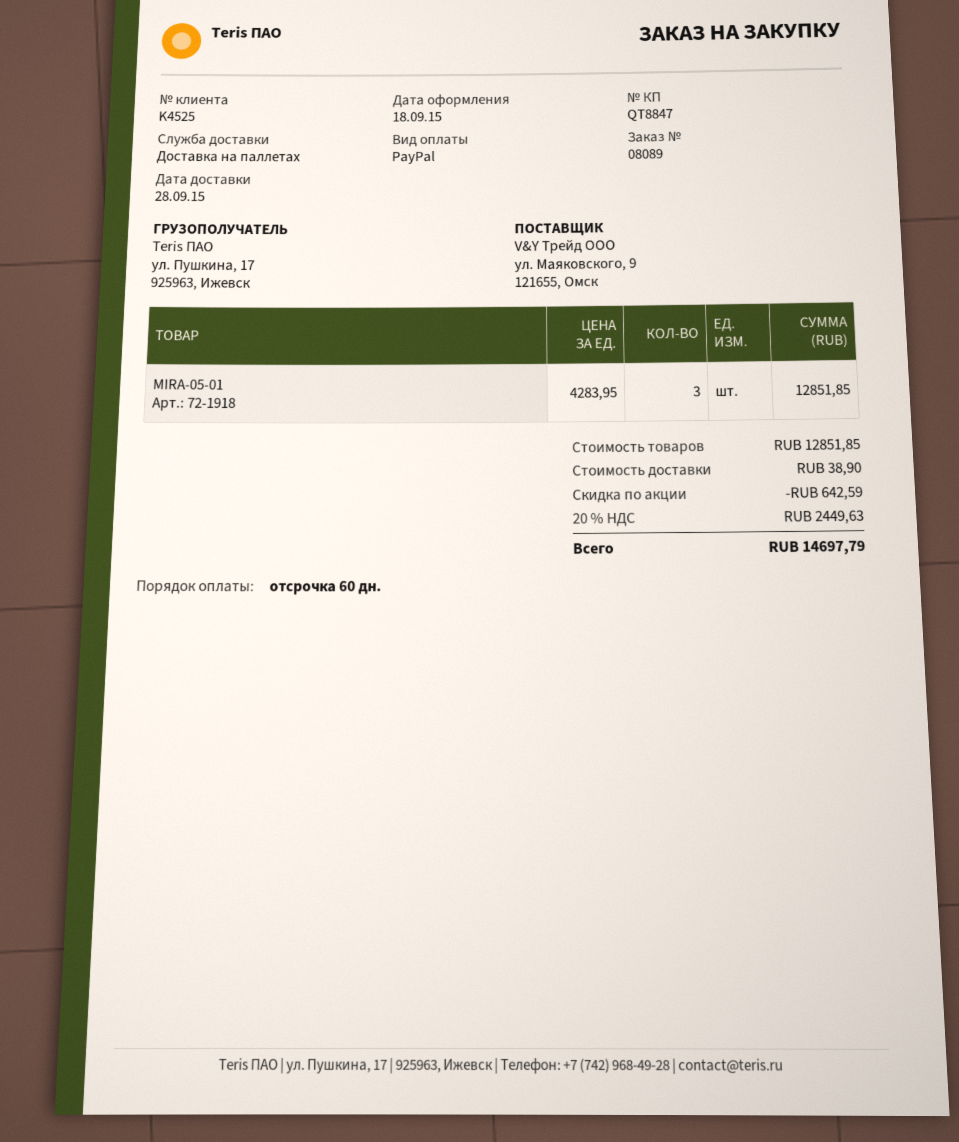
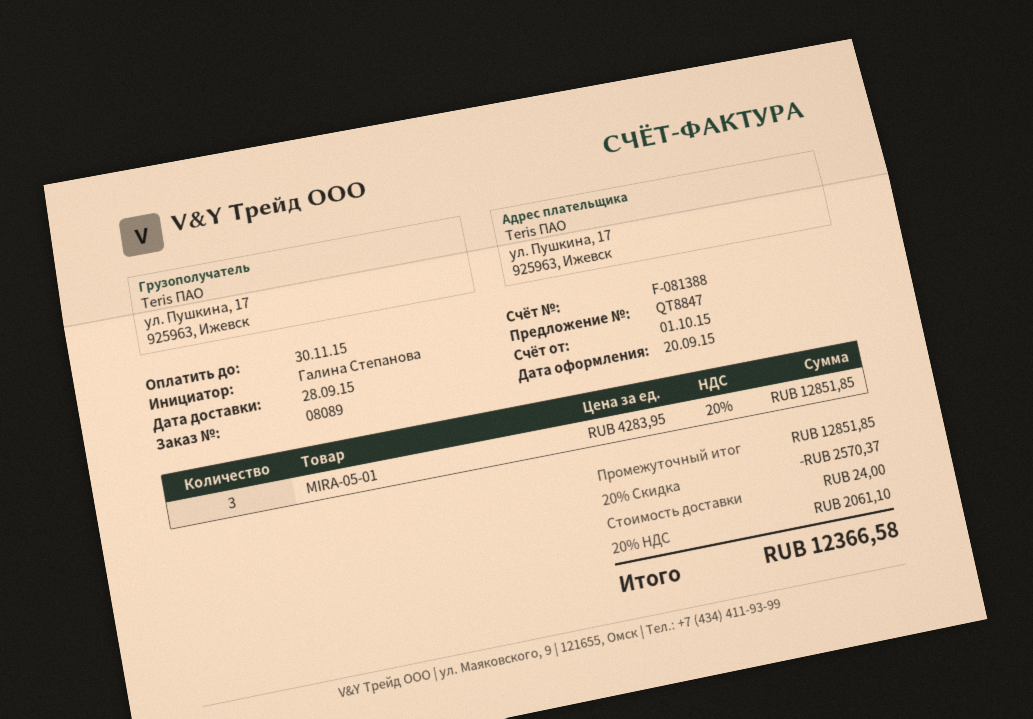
order date: 2015-09-18 -> 2015-09-20
discount: 642.59 -> 2570.37
shipping: 38.90 -> 24.00
tax: 20% = 2449.63 -> 20% = 2061.10
total: 14697.79 -> 12366.58

